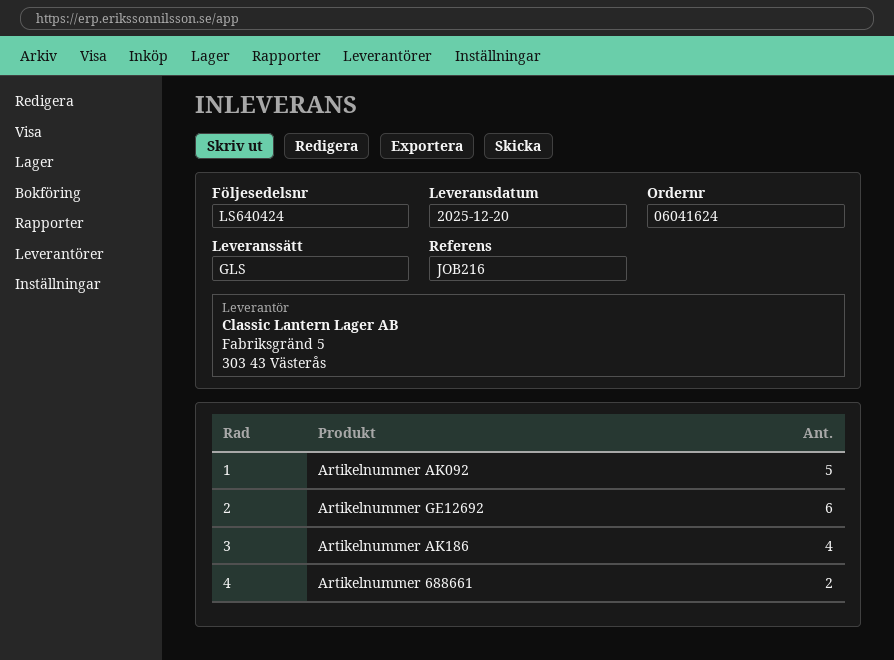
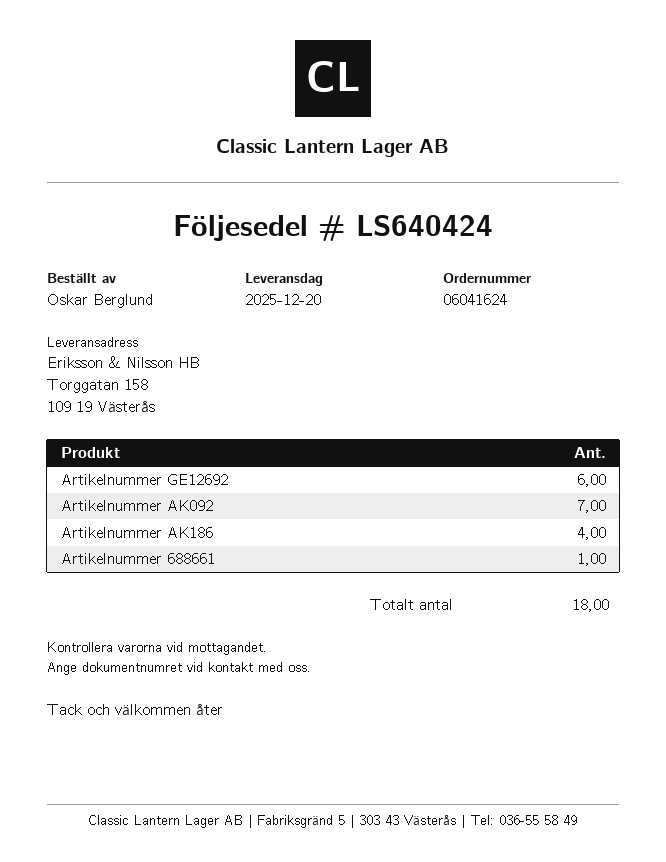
Artikelnummer AK092: 5 -> 7
Artikelnummer 688661: 2 -> 1

